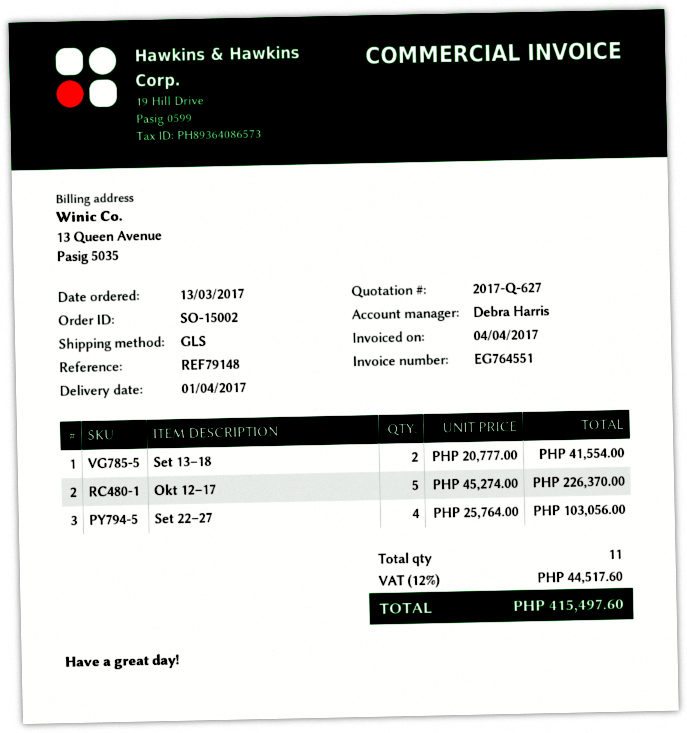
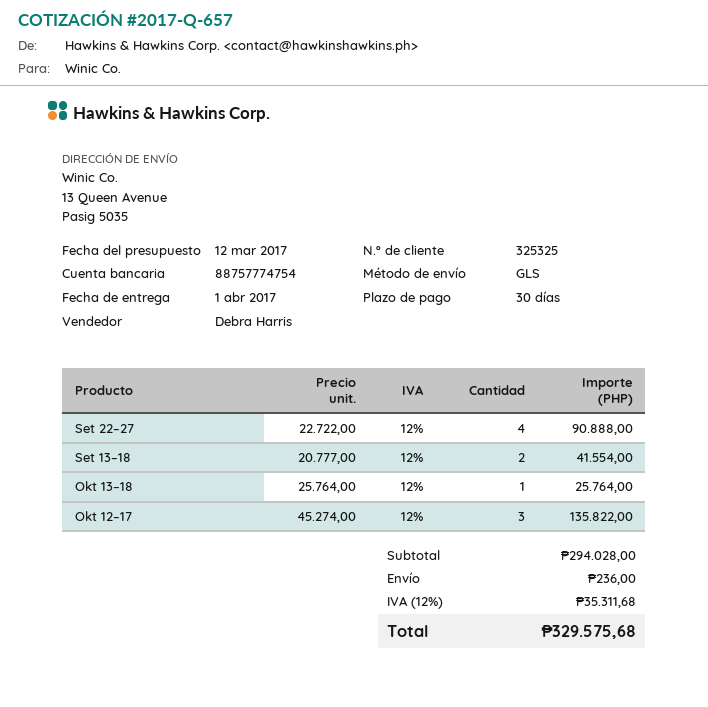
quote number: 2017-Q-627 -> 2017-Q-657
Okt 12–17: 5 x 45274.00 = 226370.00 -> 3 x 45274.00 = 135822.00
Set 22–27: 4 x 25764.00 = 103056.00 -> 4 x 22722.00 = 90888.00
Okt 13–18: none -> 1 x 25764.00 = 25764.00
shipping: none -> 236.00
tax: 12% = 44517.60 -> 12% = 35311.68
total: 415497.60 -> 329575.68

